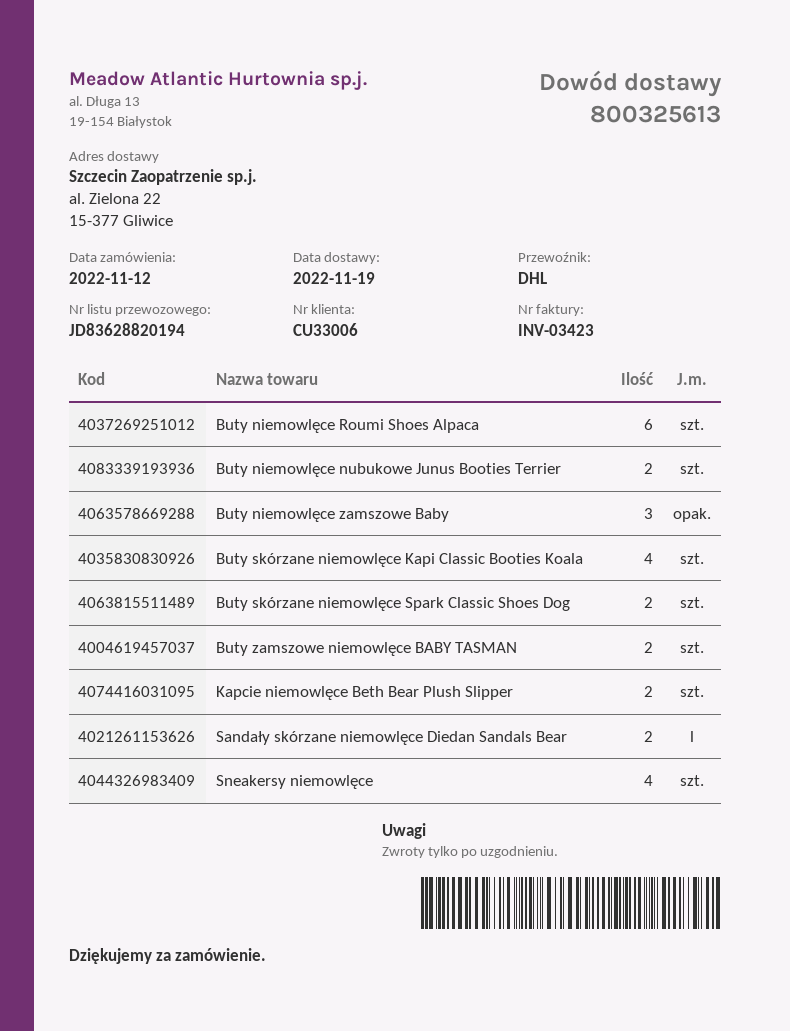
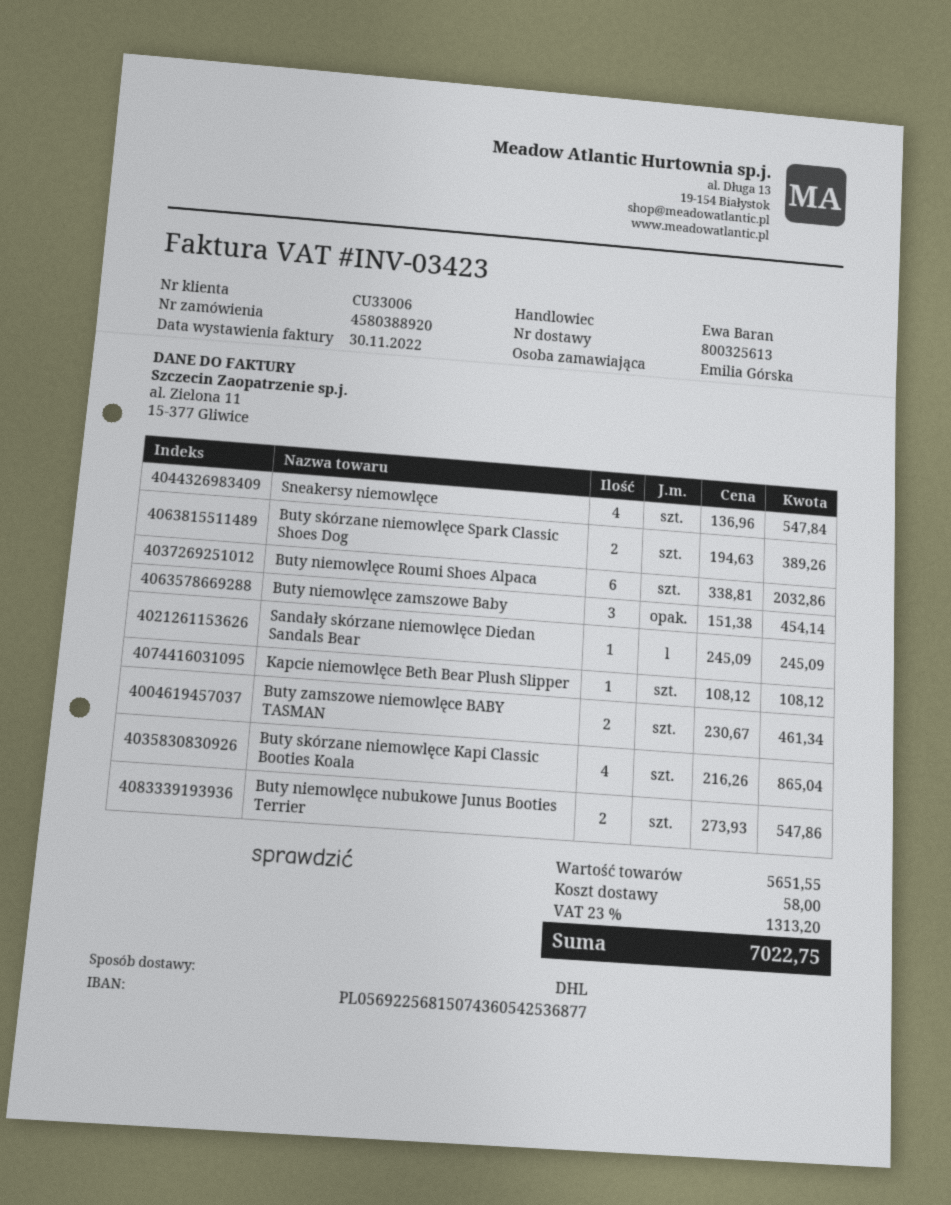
Kapcie niemowlęce Beth Bear Plush Slipper: 2 -> 1
Sandały skórzane niemowlęce Diedan Sandals Bear: 2 -> 1

